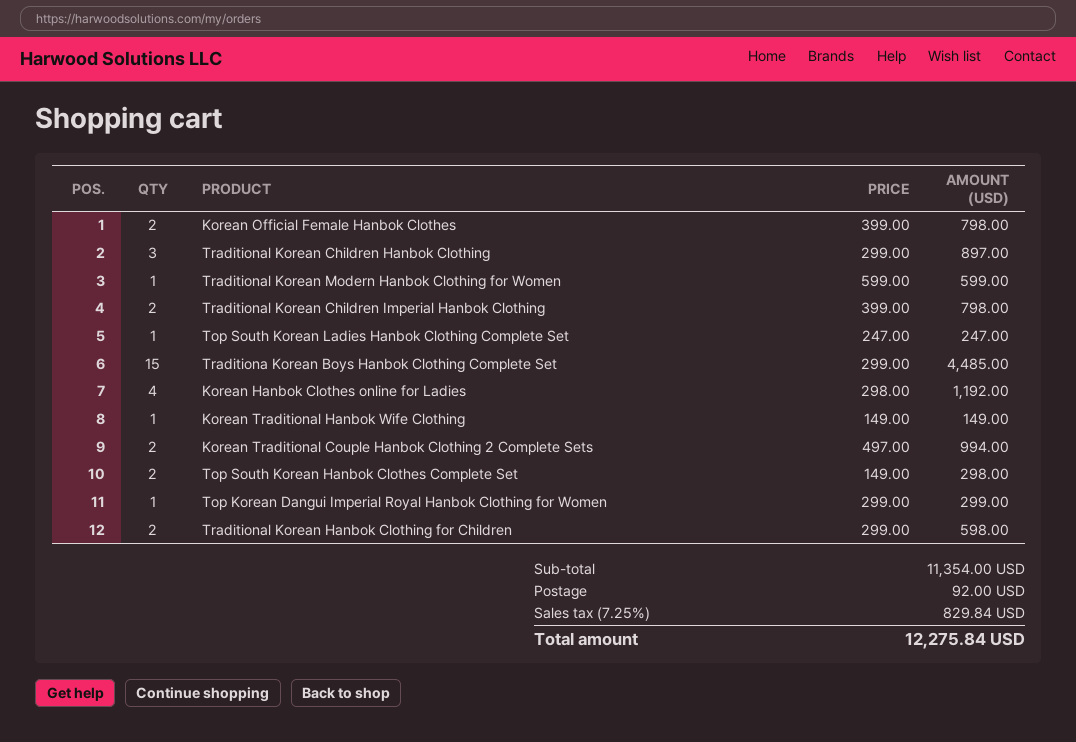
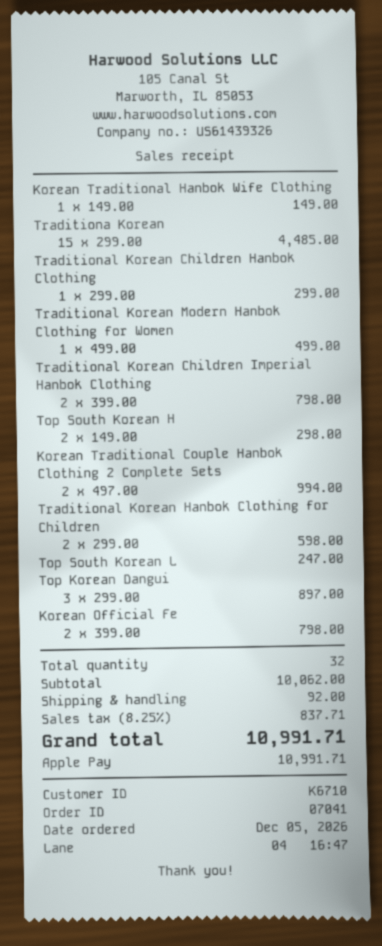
Traditional Korean Children Hanbok Clothing: 3 x 299.00 = 897.00 -> 1 x 299.00 = 299.00
Traditional Korean Modern Hanbok Clothing for Women: 1 x 599.00 = 599.00 -> 1 x 499.00 = 499.00
Korean Hanbok Clothes online for Ladies: 4 x 298.00 = 1192.00 -> none
Top Korean Dangui Imperial Royal Hanbok Clothing for Women: 1 x 299.00 = 299.00 -> 3 x 299.00 = 897.00
subtotal: 11354.00 -> 10062.00
tax: 7.25% = 829.84 -> 8.25% = 837.71
total: 12275.84 -> 10991.71

